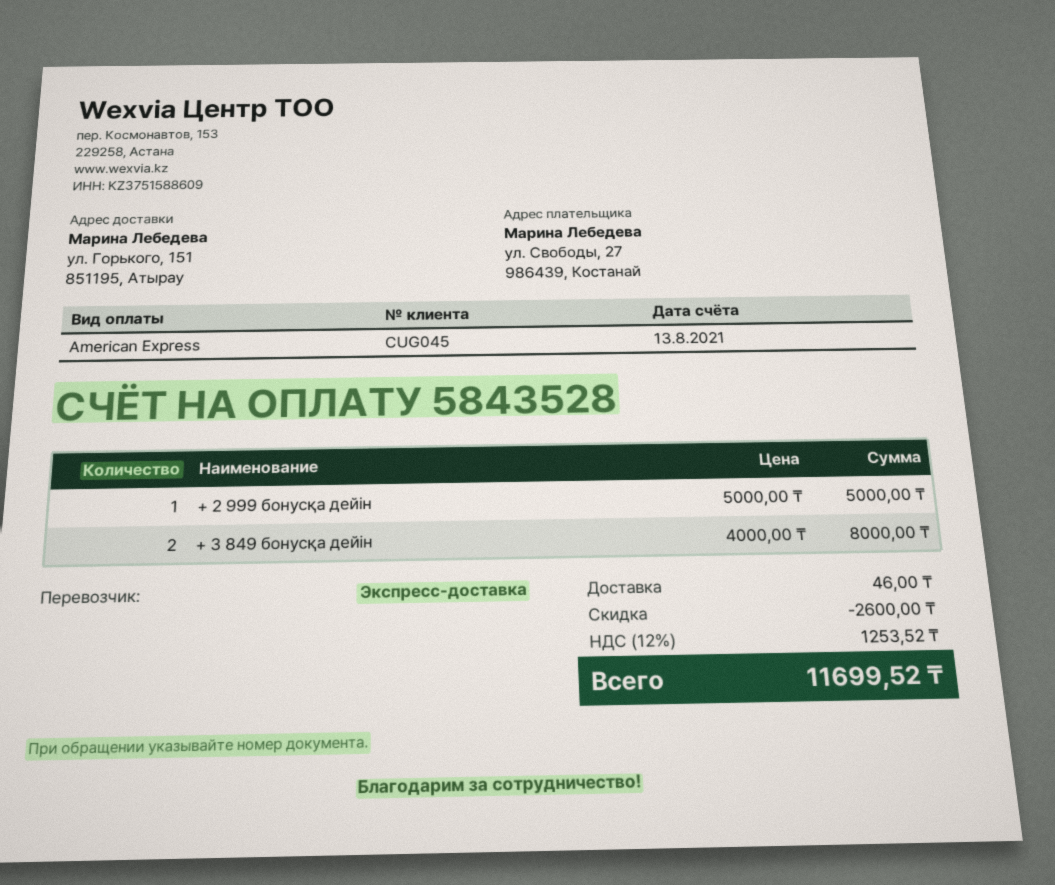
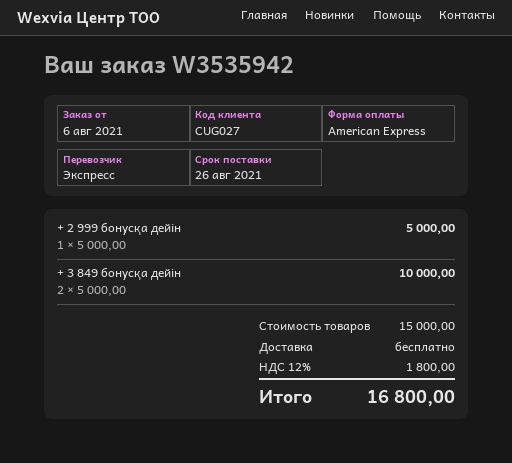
customer number: CUG045 -> CUG027
+ 3 849 бонусқа дейін: 2 x 4000.00 = 8000.00 -> 2 x 5000.00 = 10000.00
discount: 2600.00 -> none
shipping: 46.00 -> 0.00
tax: 12% = 1253.52 -> 12% = 1800.00
total: 11699.52 -> 16800.00

